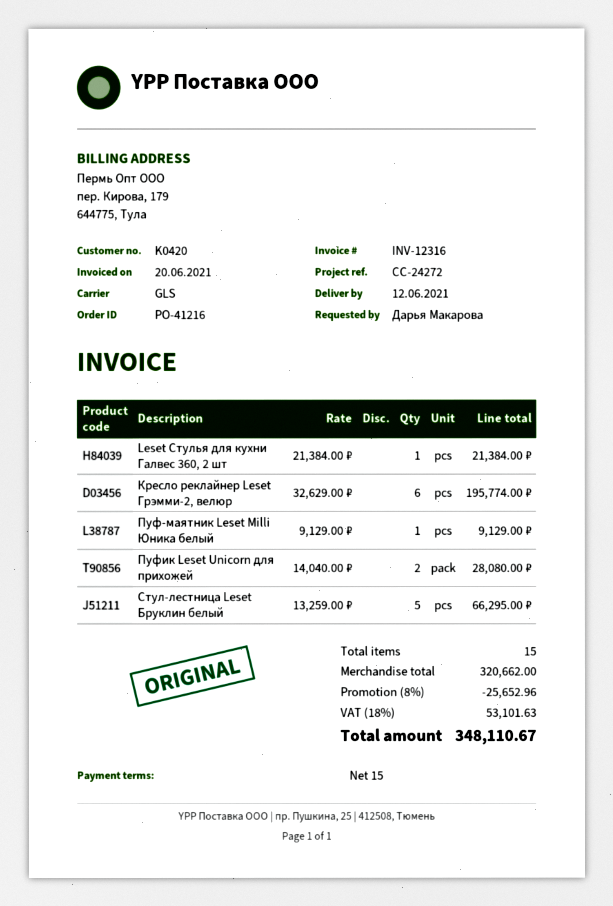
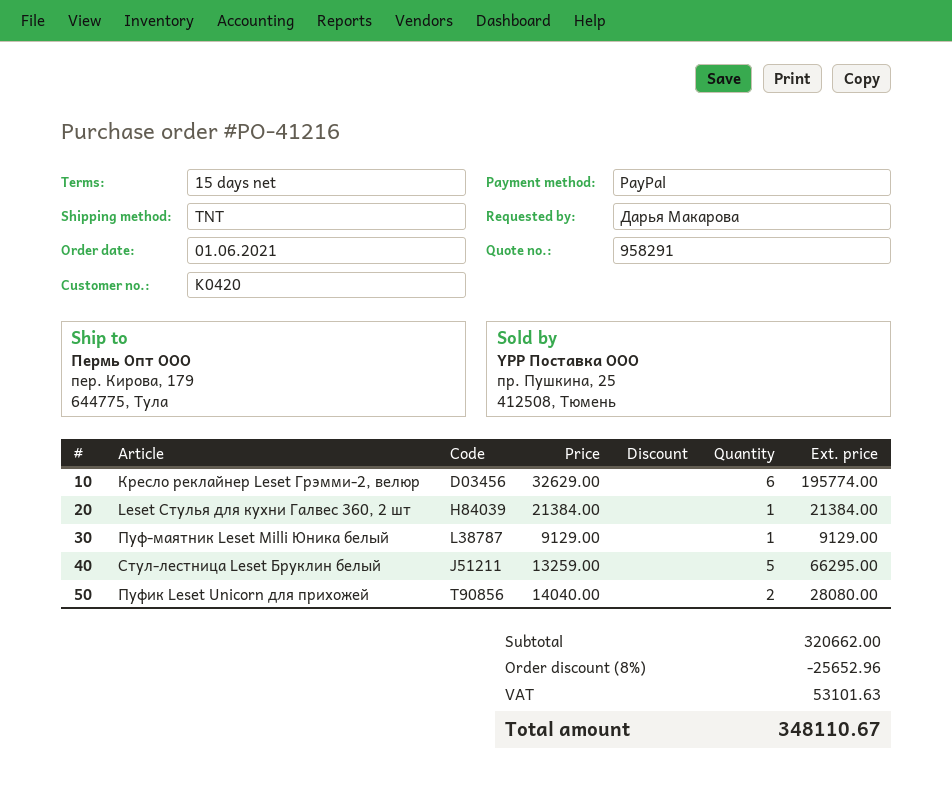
shipping method: GLS -> TNT

